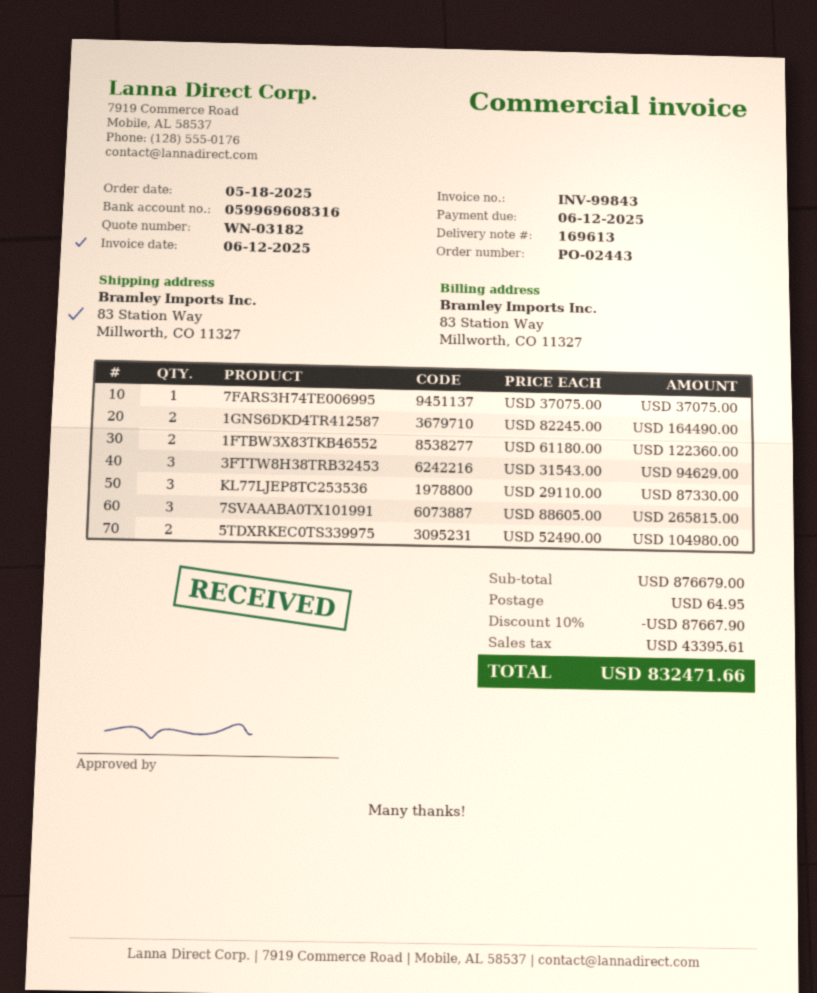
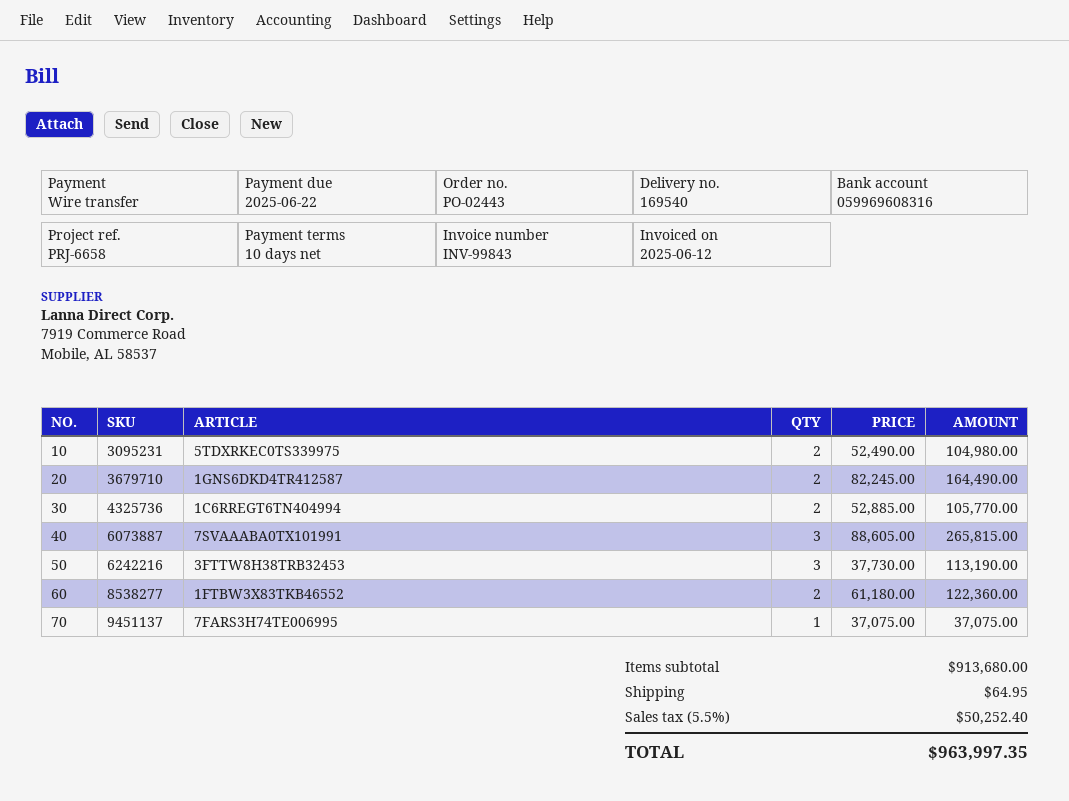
delivery note number: 169613 -> 169540
due date: 2025-06-12 -> 2025-06-22
3FTTW8H38TRB32453: 3 x 31543.00 = 94629.00 -> 3 x 37730.00 = 113190.00
KL77LJEP8TC253536: 3 x 29110.00 = 87330.00 -> none
1C6RREGT6TN404994: none -> 2 x 52885.00 = 105770.00
subtotal: 876679.00 -> 913680.00
discount: 10% = 87667.90 -> none
tax: 43395.61 -> 50252.40
total: 832471.66 -> 963997.35

